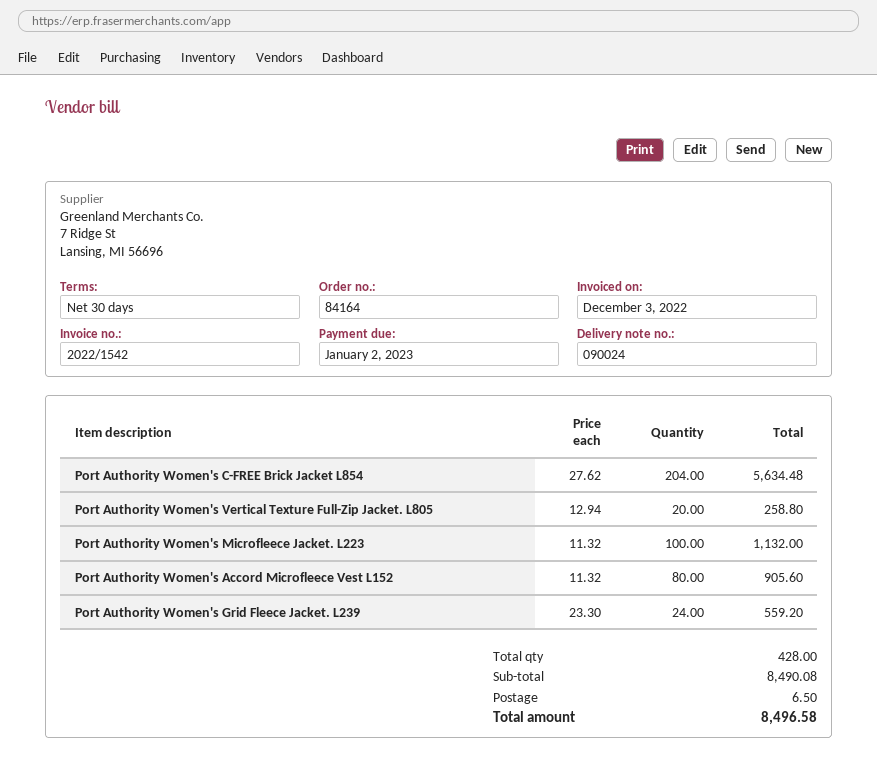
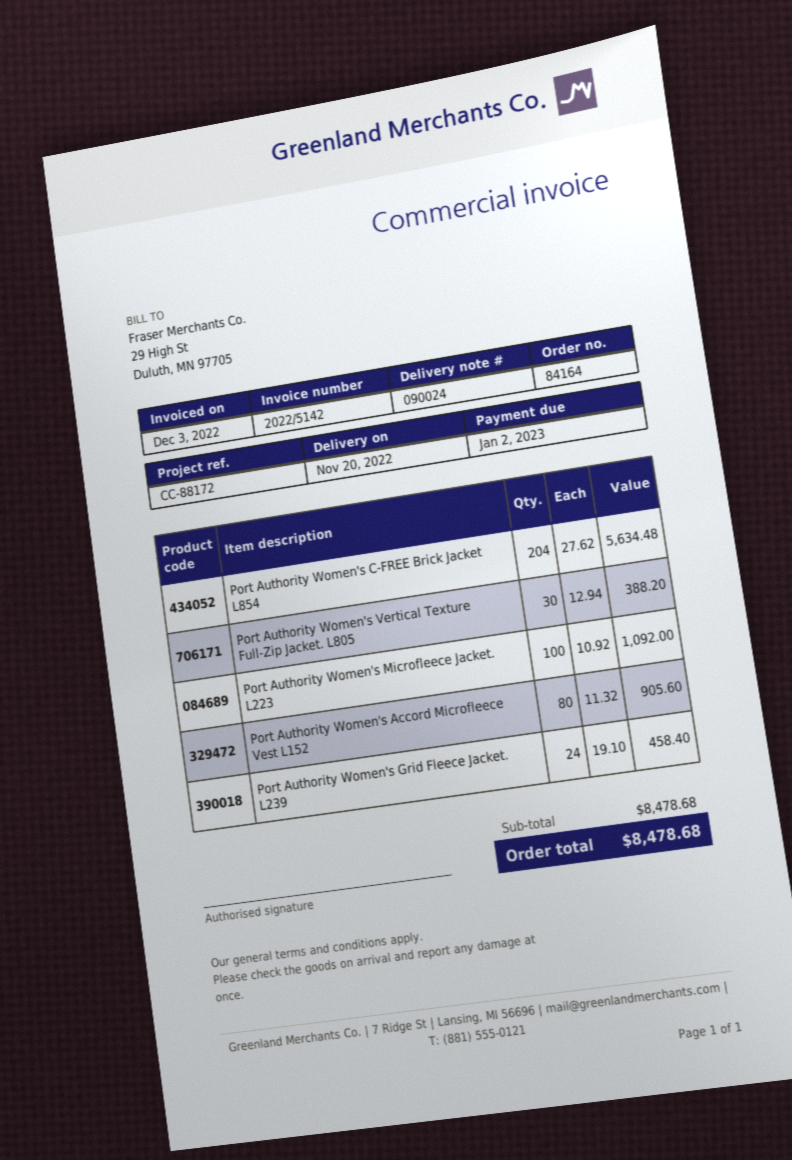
invoice number: 2022/1542 -> 2022/5142
Port Authority Women's Vertical Texture Full-Zip Jacket. L805: 20 x 12.94 = 258.80 -> 30 x 12.94 = 388.20
Port Authority Women's Microfleece Jacket. L223: 100 x 11.32 = 1132.00 -> 100 x 10.92 = 1092.00
Port Authority Women's Grid Fleece Jacket. L239: 24 x 23.30 = 559.20 -> 24 x 19.10 = 458.40
subtotal: 8490.08 -> 8478.68
shipping: 6.50 -> none
total: 8496.58 -> 8478.68

